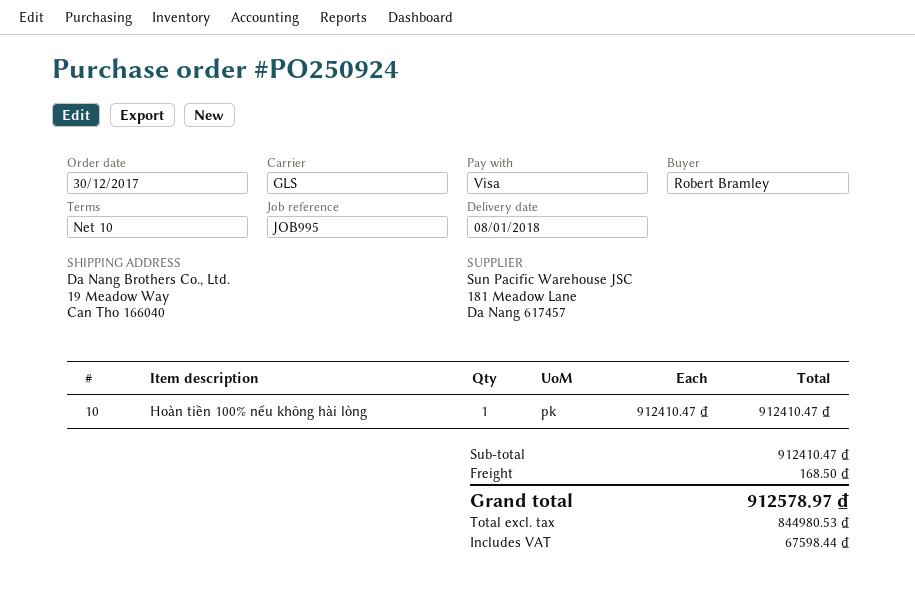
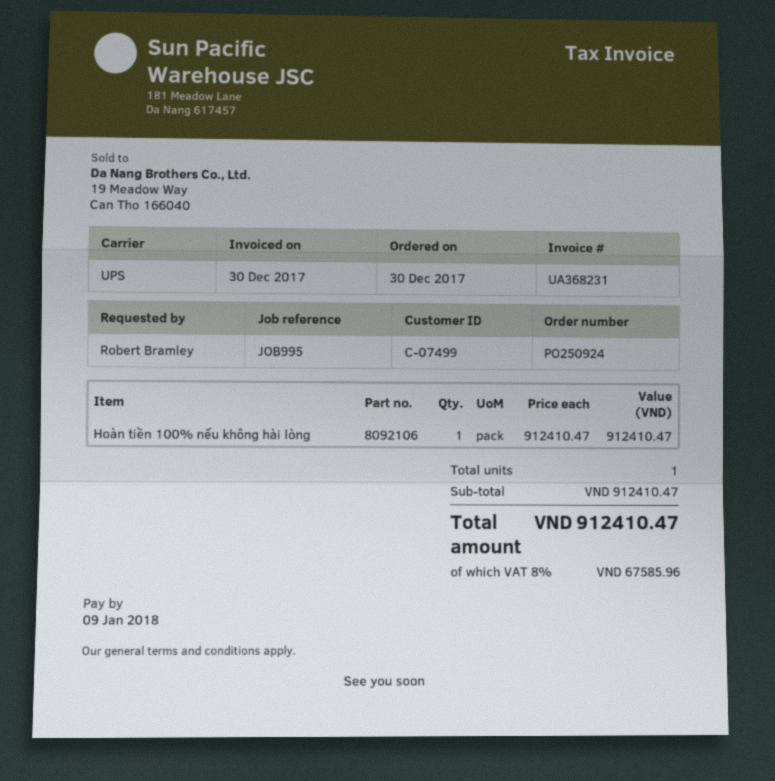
shipping method: GLS -> UPS
shipping: 168.50 -> none
tax: 67598.44 -> 67585.96
total: 912578.97 -> 912410.47

